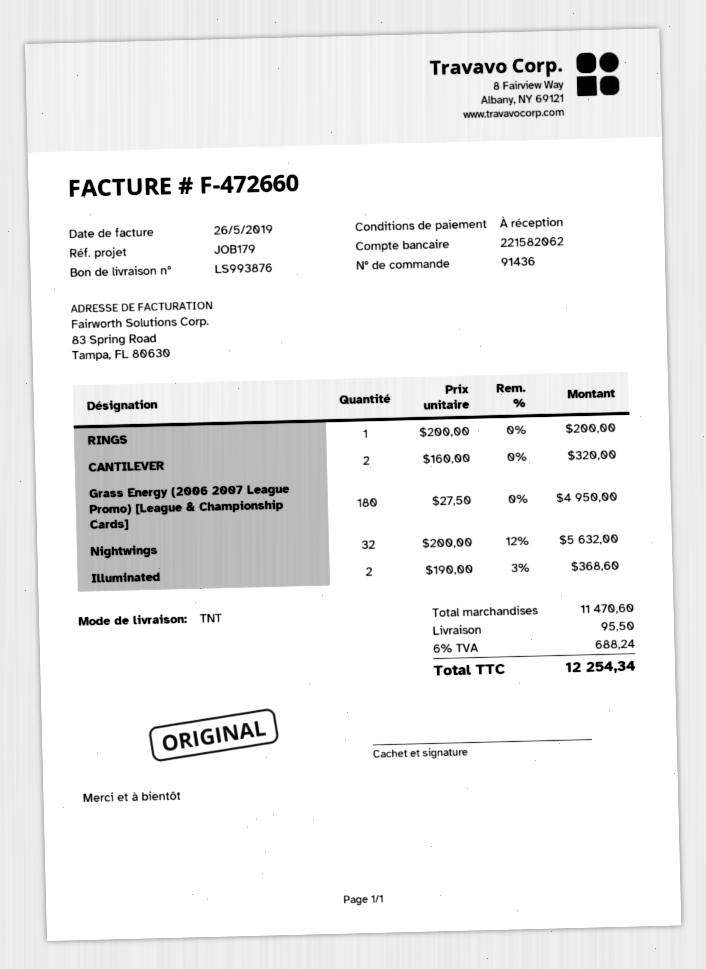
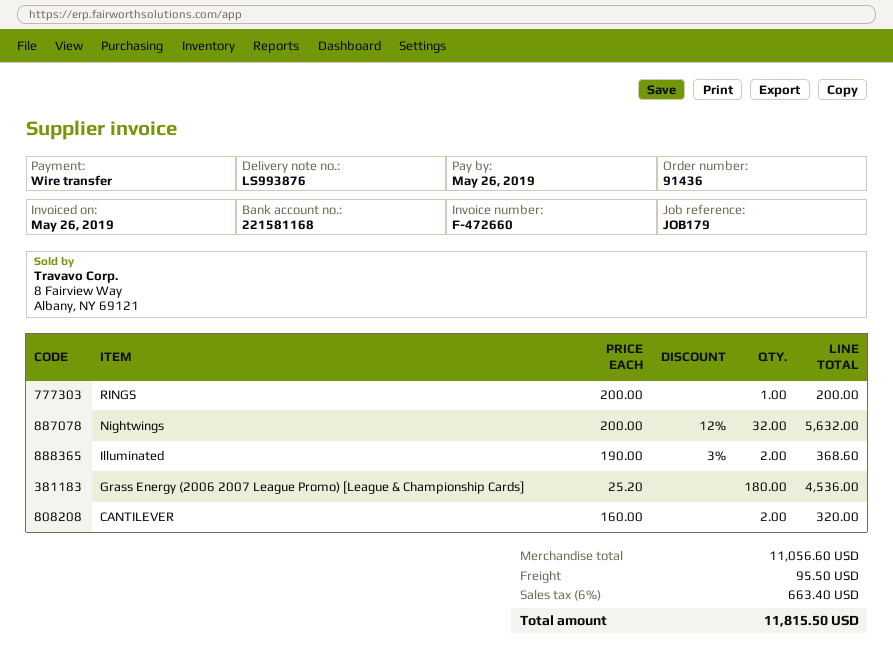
bank account: 221582062 -> 221581168
Grass Energy (2006 2007 League Promo) [League & Championship Cards]: 180 x 27.50 = 4950.00 -> 180 x 25.20 = 4536.00
subtotal: 11470.60 -> 11056.60
tax: 6% = 688.24 -> 6% = 663.40
total: 12254.34 -> 11815.50

